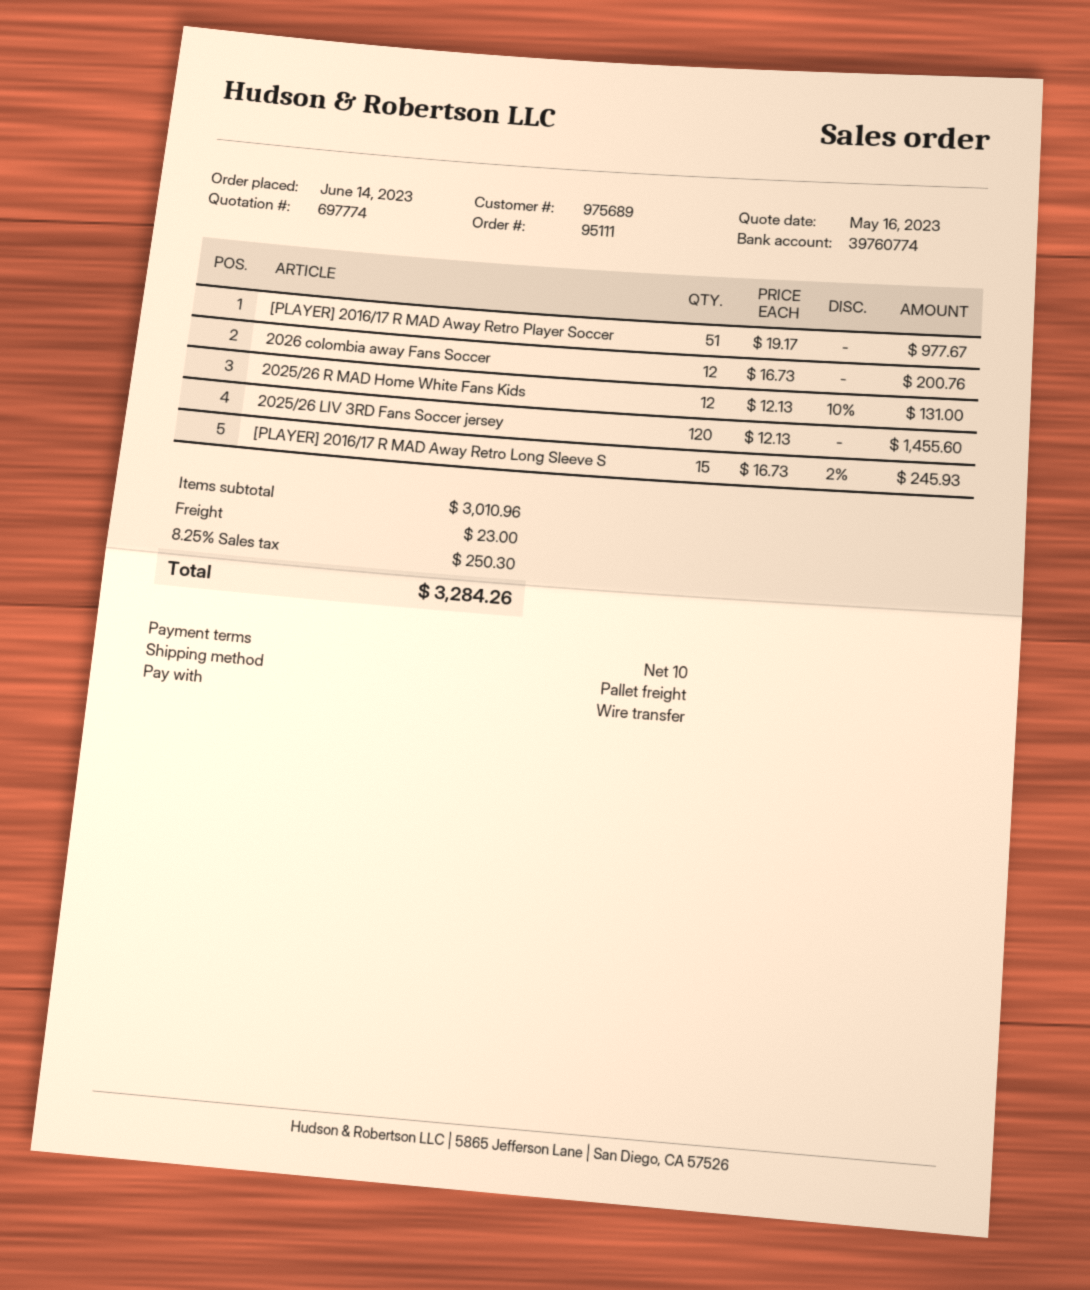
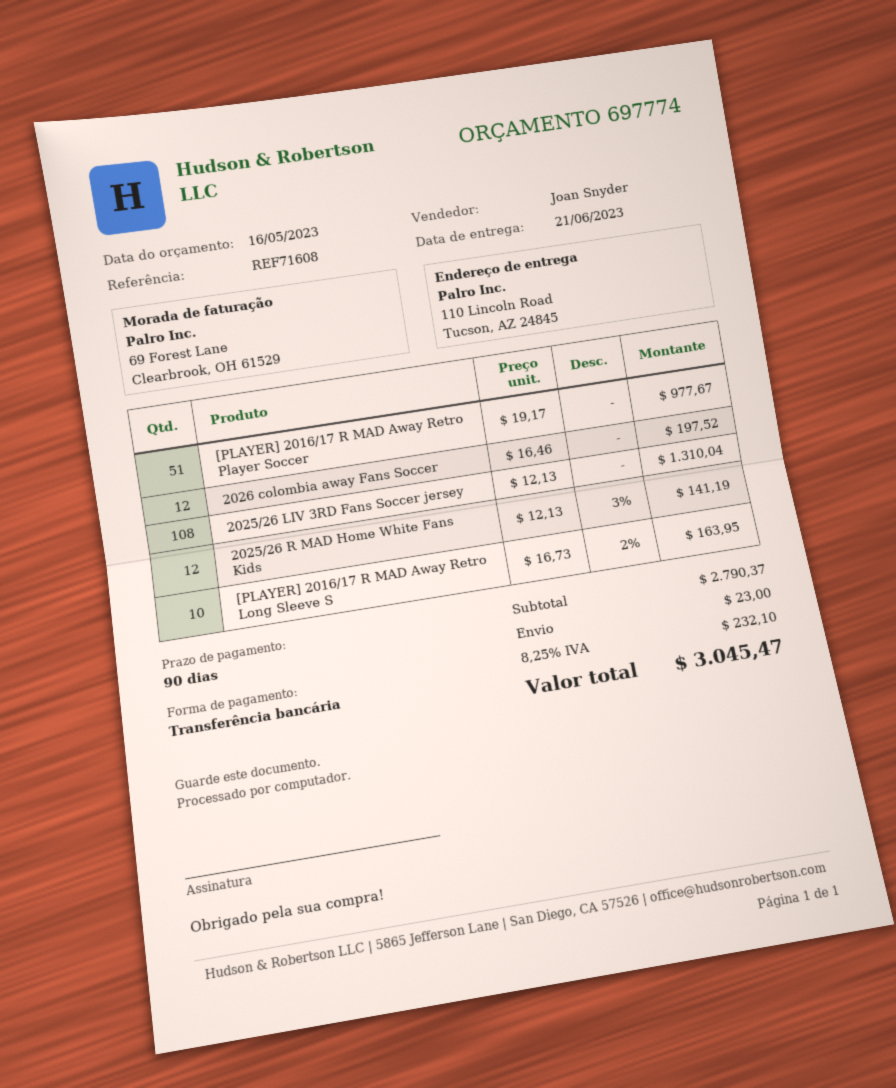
payment terms: 10 days -> 90 days
2026 colombia away Fans Soccer: 12 x 16.73 = 200.76 -> 12 x 16.46 = 197.52
2025/26 R MAD Home White Fans Kids: 12 x 12.13 - 10% = 131.00 -> 12 x 12.13 - 3% = 141.19
2025/26 LIV 3RD Fans Soccer jersey: 120 x 12.13 = 1455.60 -> 108 x 12.13 = 1310.04
[PLAYER] 2016/17 R MAD Away Retro Long Sleeve S: 15 x 16.73 - 2% = 245.93 -> 10 x 16.73 - 2% = 163.95
subtotal: 3010.96 -> 2790.37
tax: 8.25% = 250.30 -> 8.25% = 232.10
total: 3284.26 -> 3045.47

